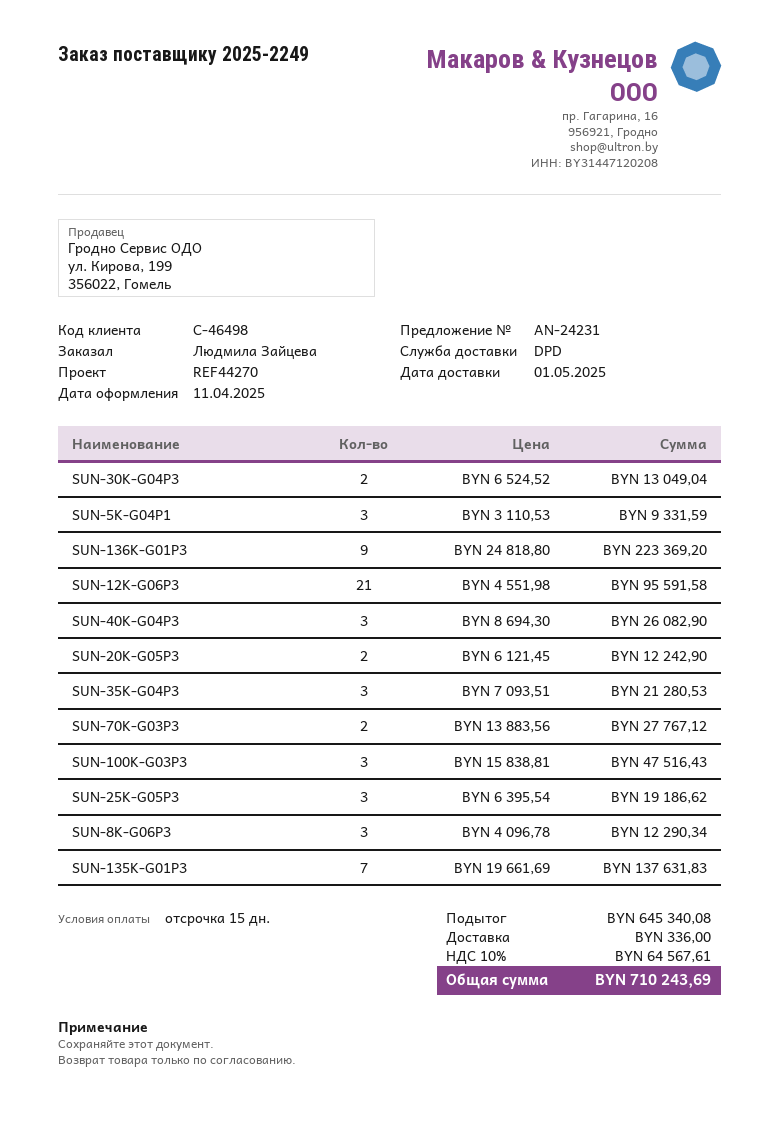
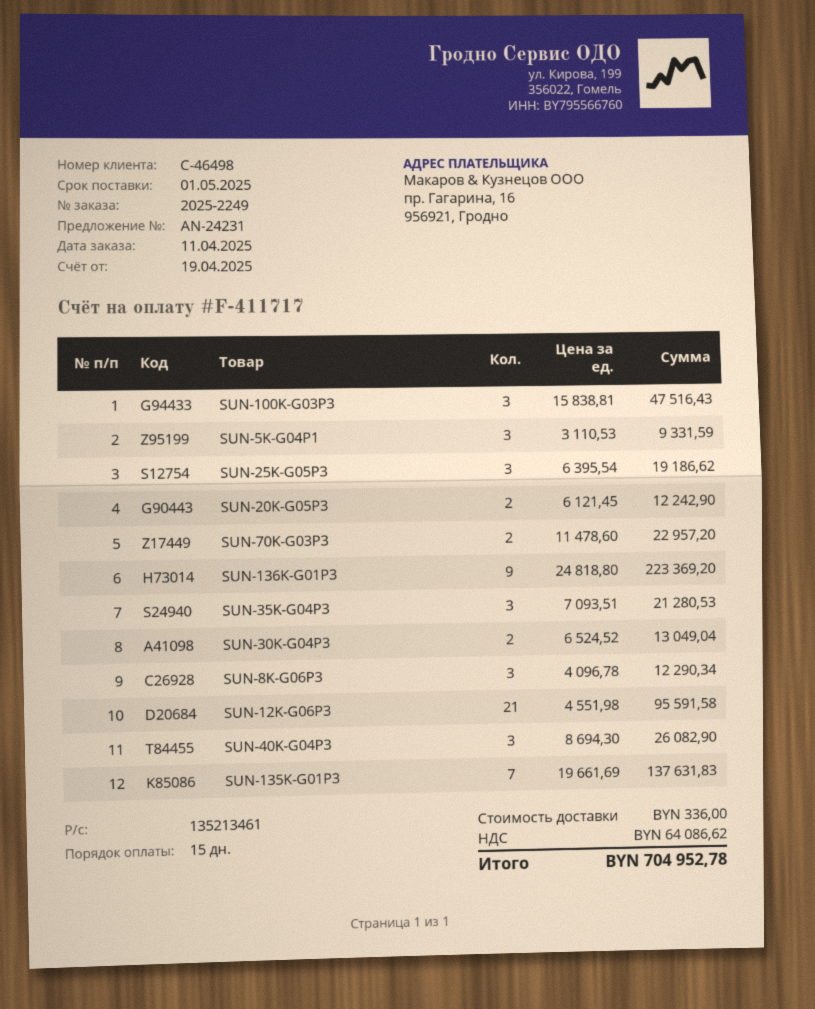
SUN-70K-G03P3: 2 x 13883.56 = 27767.12 -> 2 x 11478.60 = 22957.20
tax: 64567.61 -> 64086.62
total: 710243.69 -> 704952.78

